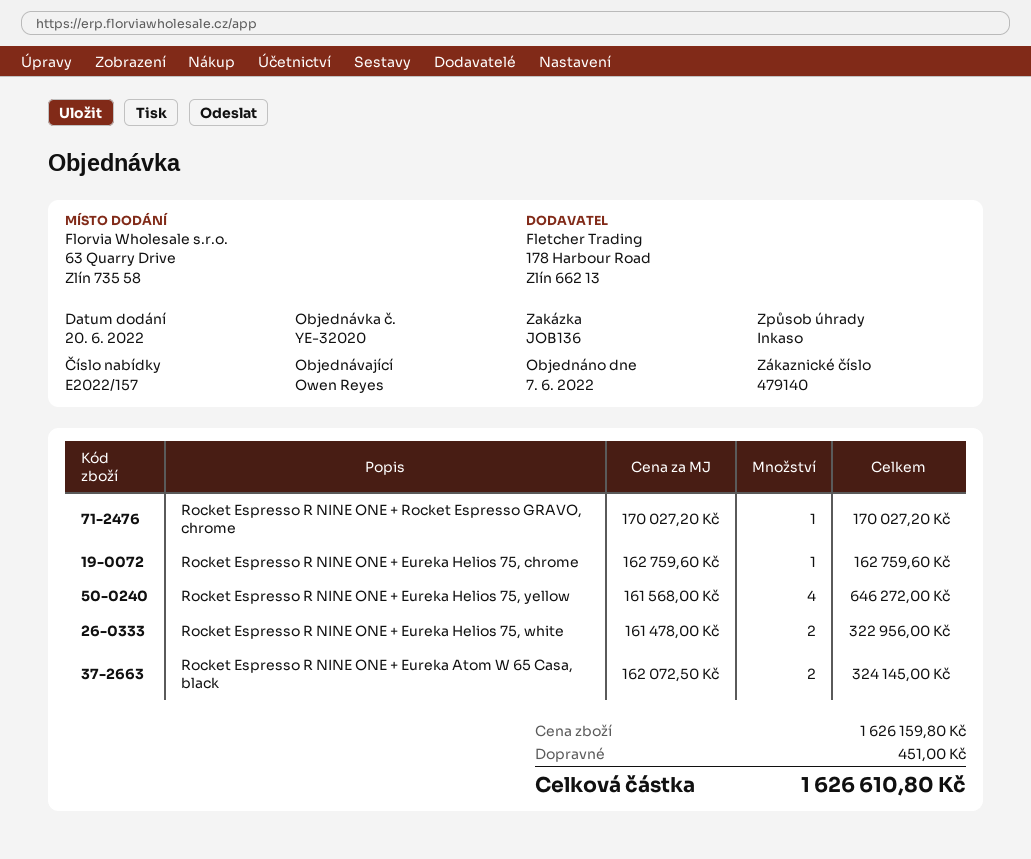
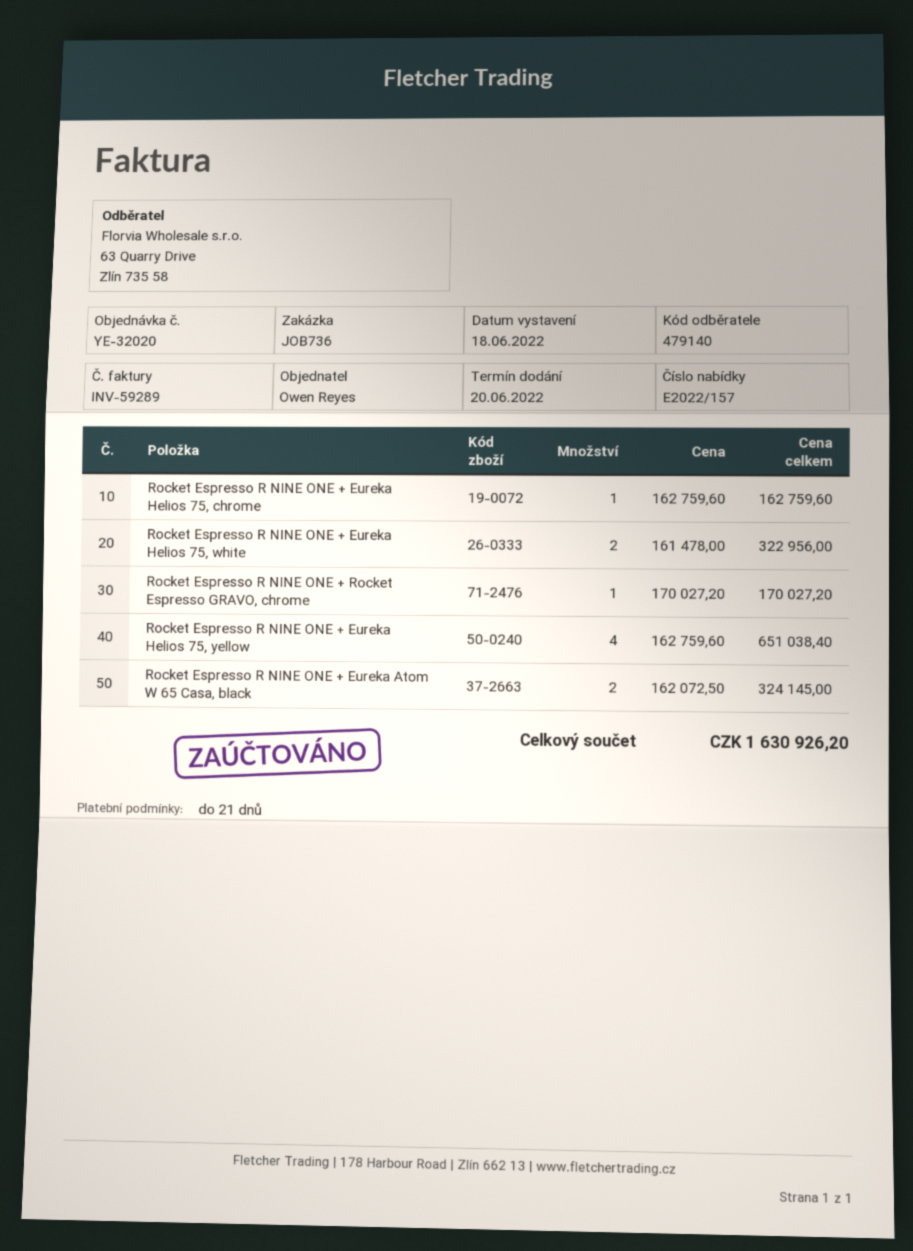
reference: JOB136 -> JOB736
Rocket Espresso R NINE ONE + Eureka Helios 75, yellow: 4 x 161568.00 = 646272.00 -> 4 x 162759.60 = 651038.40
shipping: 451.00 -> none
total: 1626610.80 -> 1630926.20

